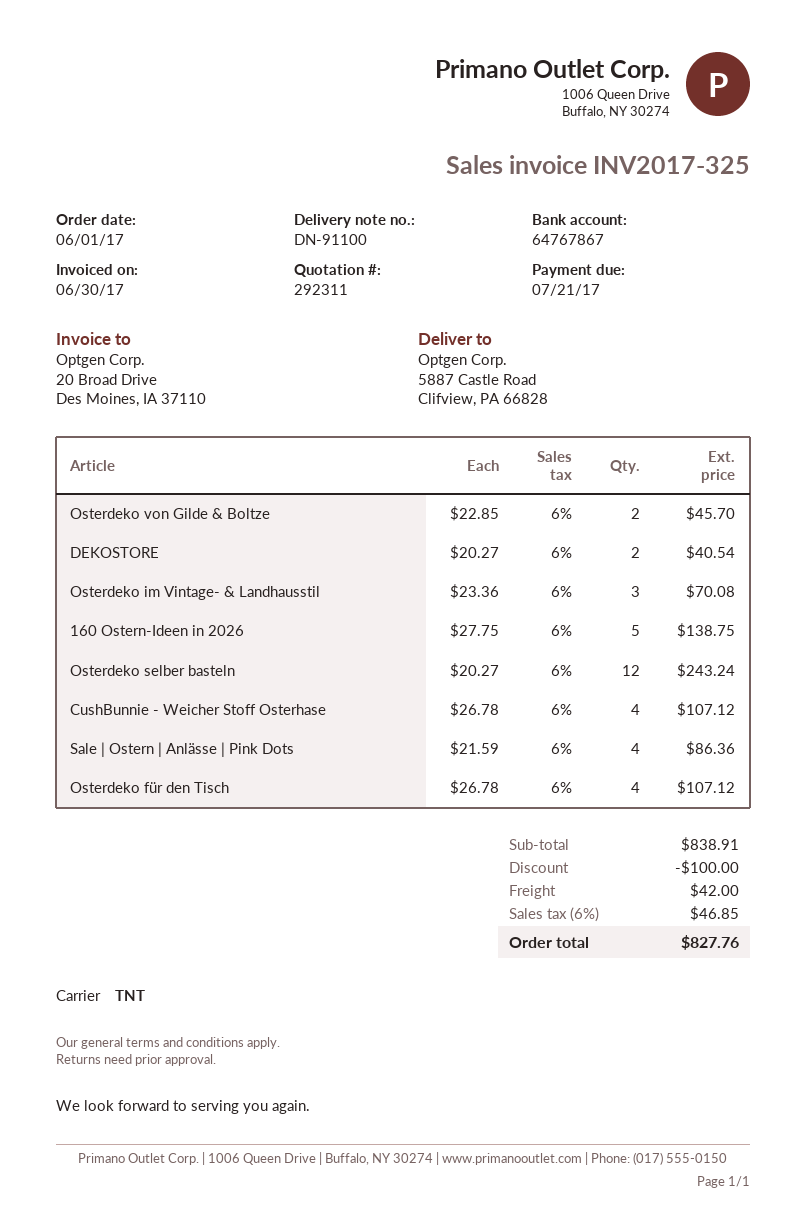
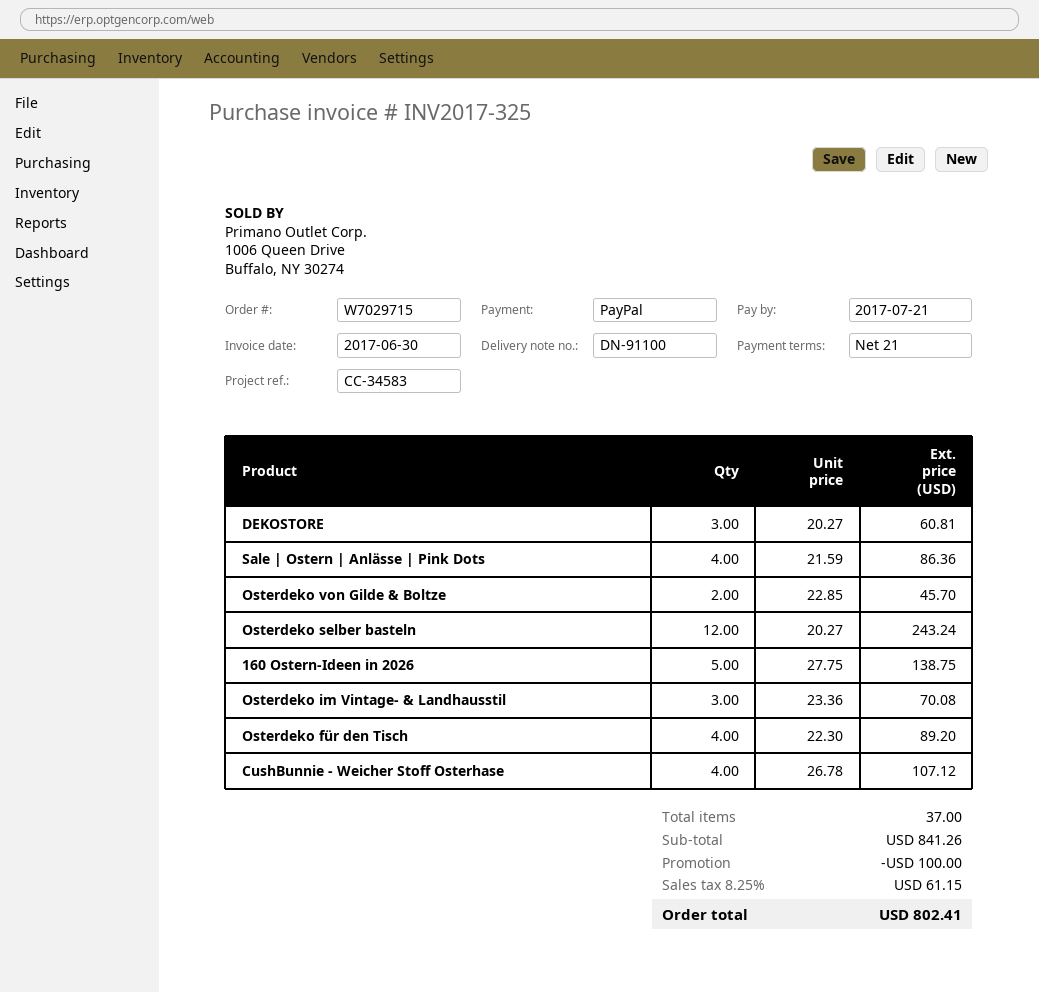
DEKOSTORE: 2 x 20.27 = 40.54 -> 3 x 20.27 = 60.81
Osterdeko für den Tisch: 4 x 26.78 = 107.12 -> 4 x 22.30 = 89.20
subtotal: 838.91 -> 841.26
shipping: 42.00 -> none
tax: 6% = 46.85 -> 8.25% = 61.15
total: 827.76 -> 802.41

